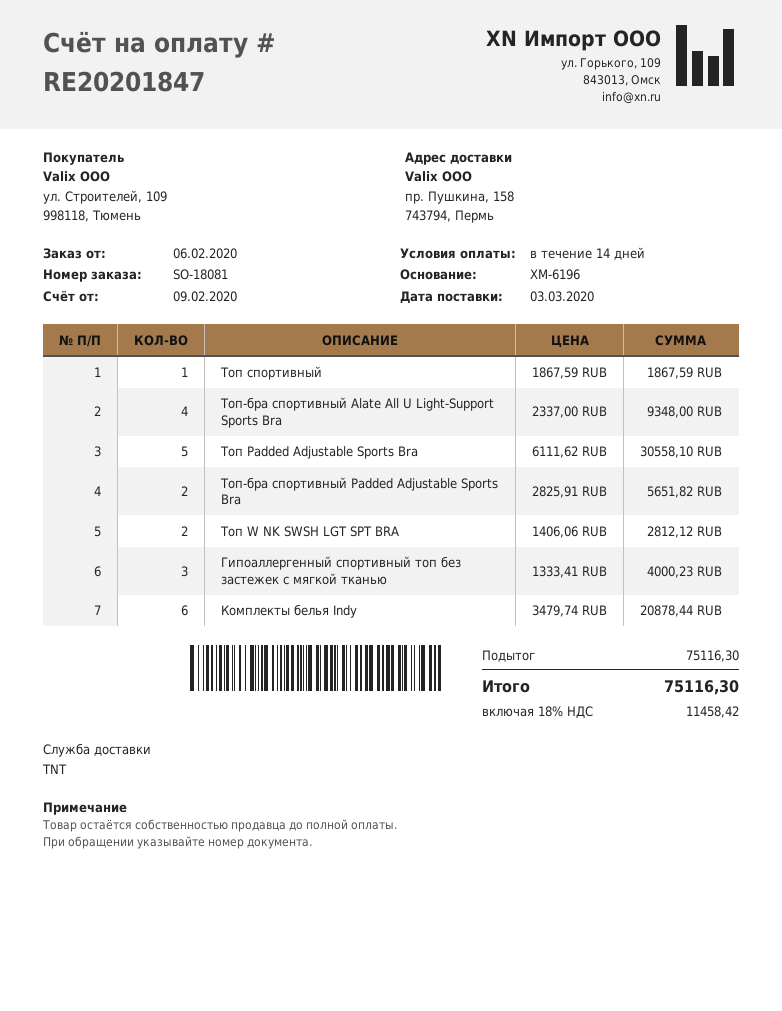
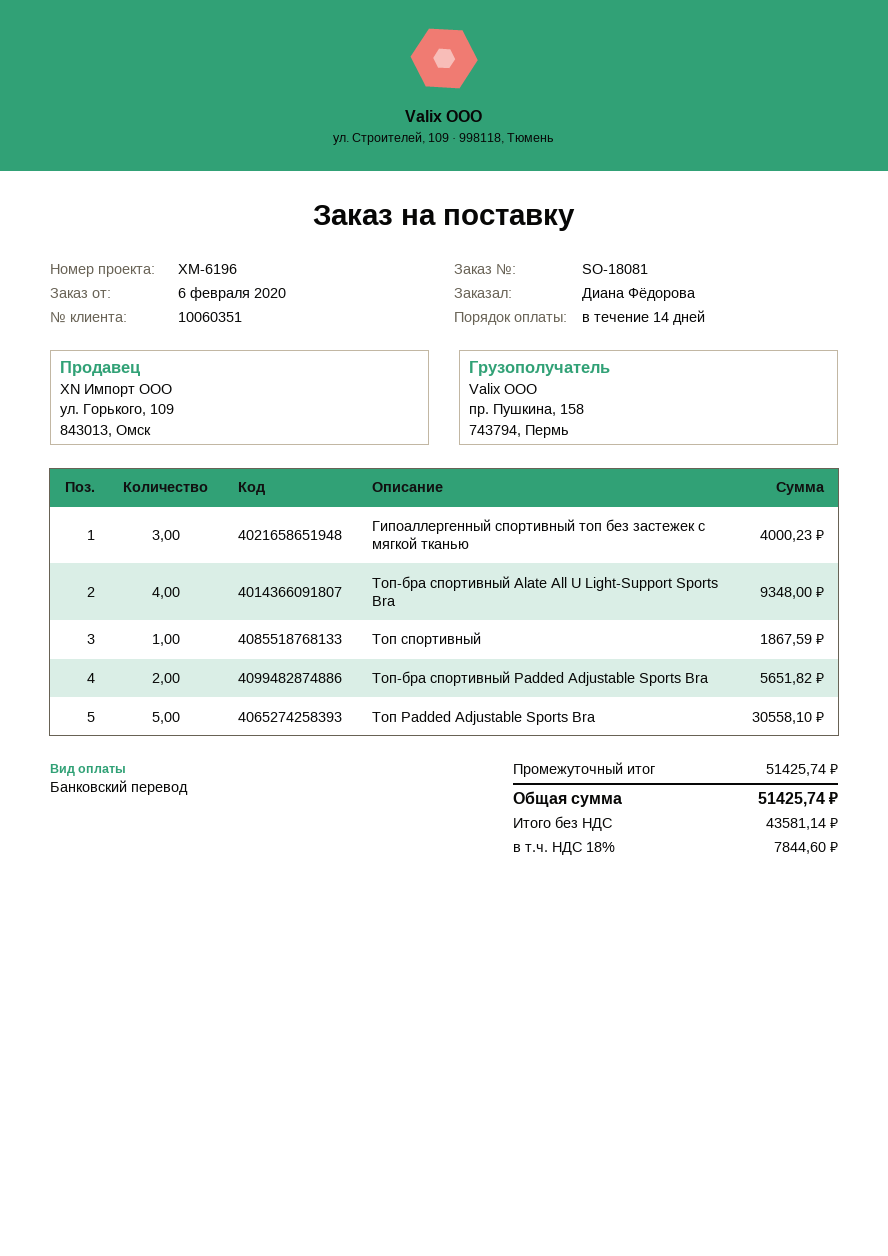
Топ W NK SWSH LGT SPT BRA: 2 for 2812.12 -> none
Комплекты белья Indy: 6 for 20878.44 -> none
subtotal: 75116.30 -> 51425.74
tax: 18% = 11458.42 -> 18% = 7844.60
total: 75116.30 -> 51425.74

